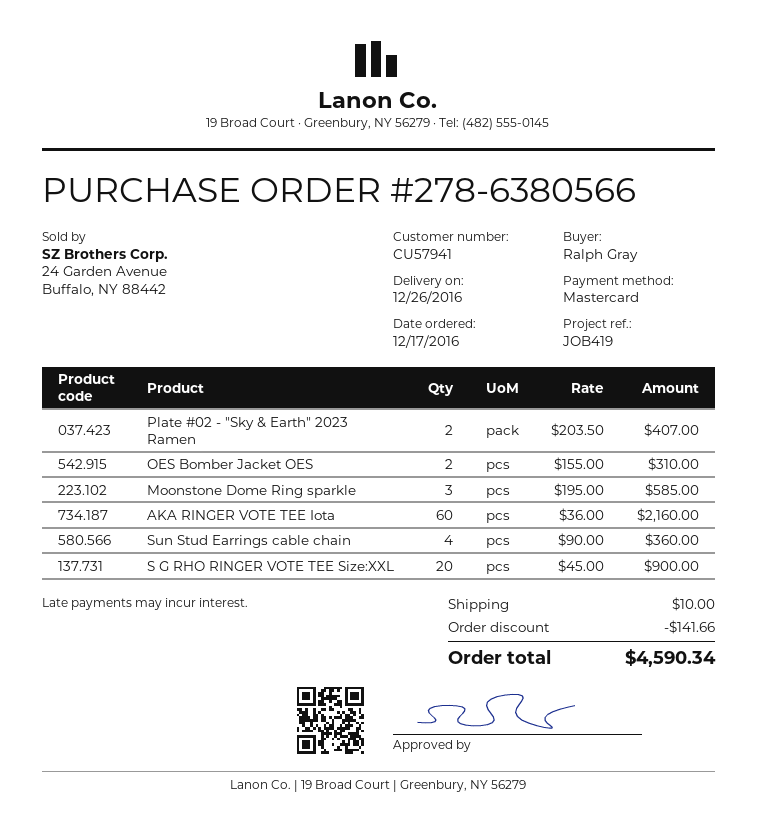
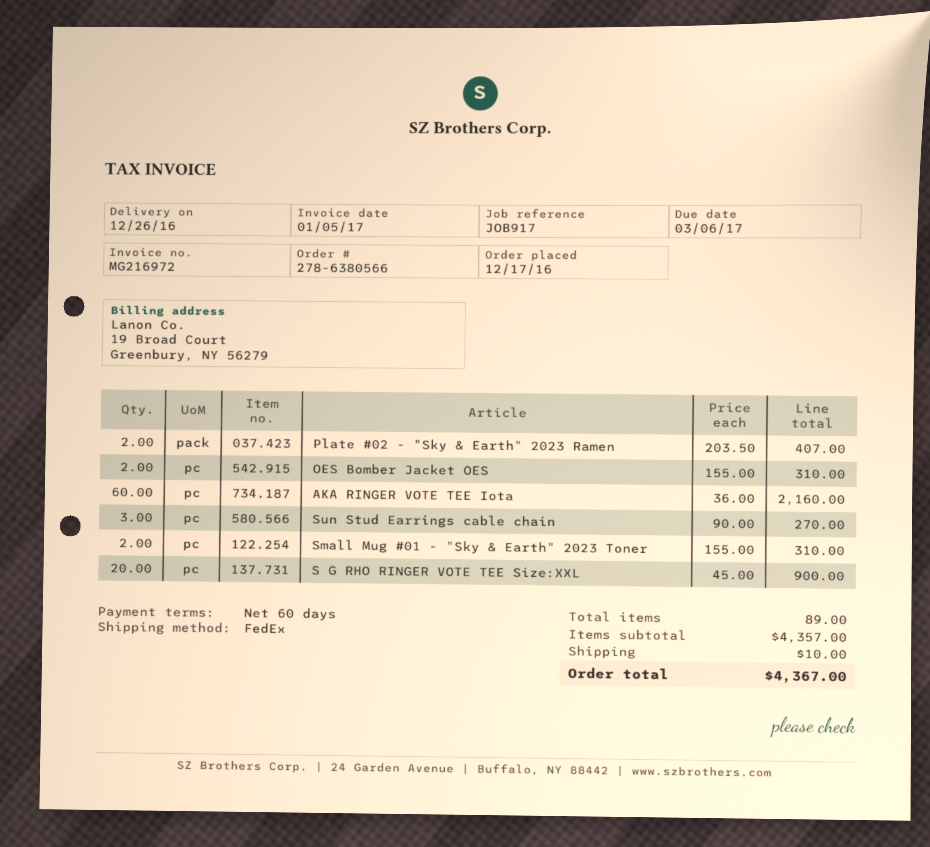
reference: JOB419 -> JOB917
Moonstone Dome Ring sparkle: 3 x 195.00 = 585.00 -> none
Sun Stud Earrings cable chain: 4 x 90.00 = 360.00 -> 3 x 90.00 = 270.00
Small Mug #01 - "Sky & Earth" 2023 Toner: none -> 2 x 155.00 = 310.00
discount: 141.66 -> none
total: 4590.34 -> 4367.00

